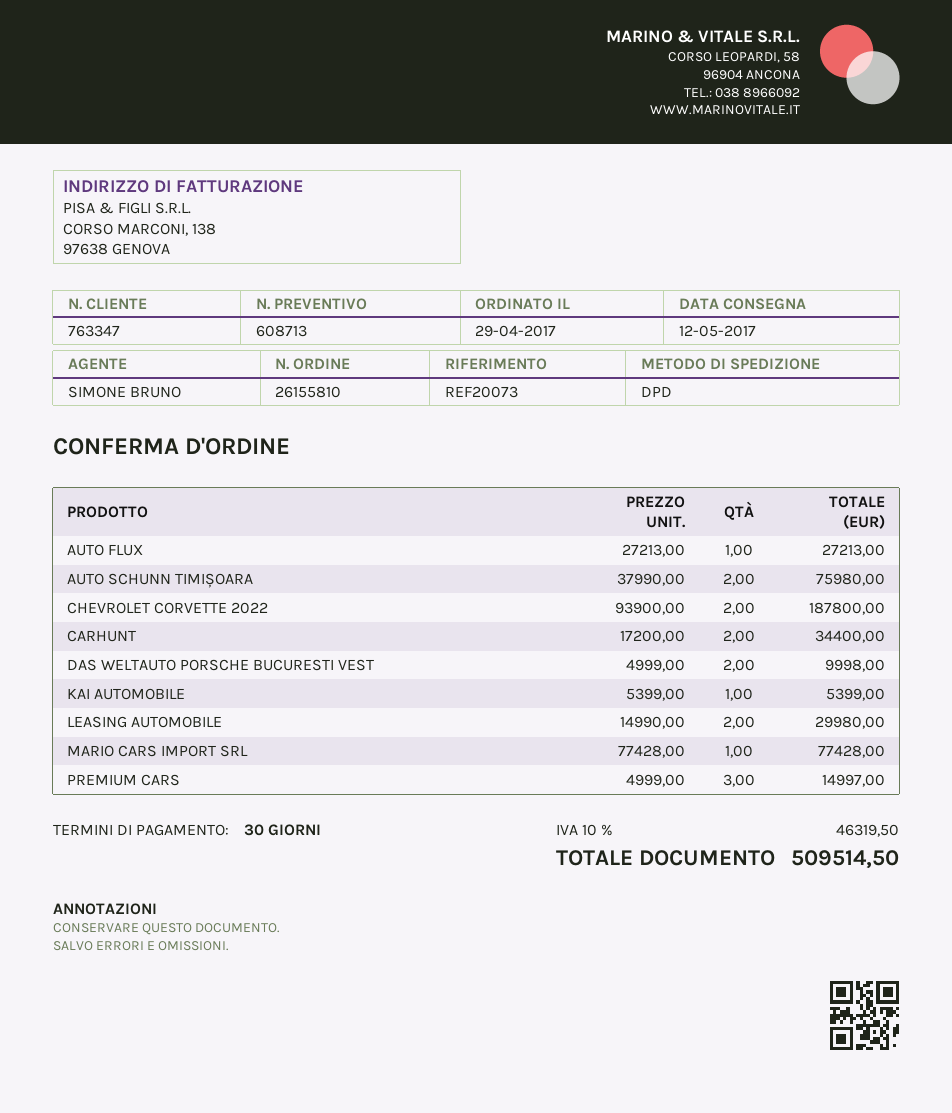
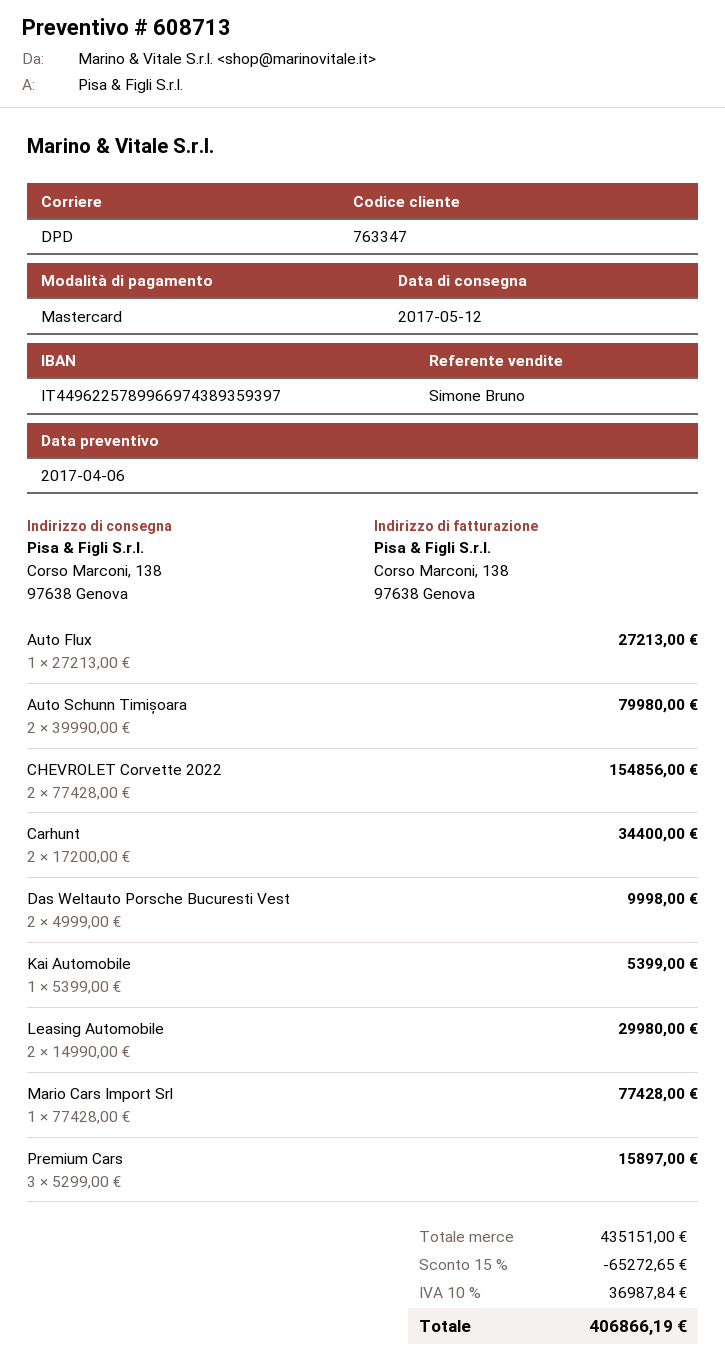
AUTO SCHUNN TIMIȘOARA: 2 x 37990.00 = 75980.00 -> 2 x 39990.00 = 79980.00
CHEVROLET CORVETTE 2022: 2 x 93900.00 = 187800.00 -> 2 x 77428.00 = 154856.00
PREMIUM CARS: 3 x 4999.00 = 14997.00 -> 3 x 5299.00 = 15897.00
discount: none -> 15% = 65272.65
tax: 10% = 46319.50 -> 10% = 36987.84
total: 509514.50 -> 406866.19

